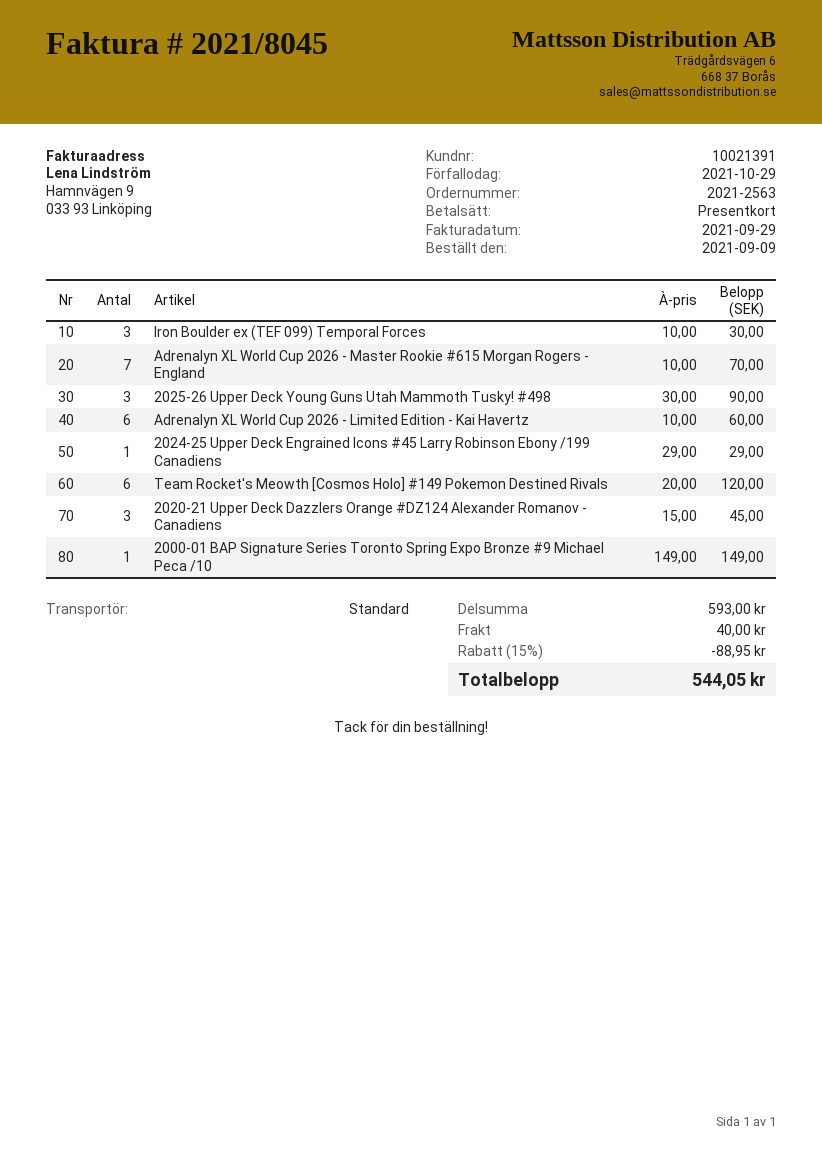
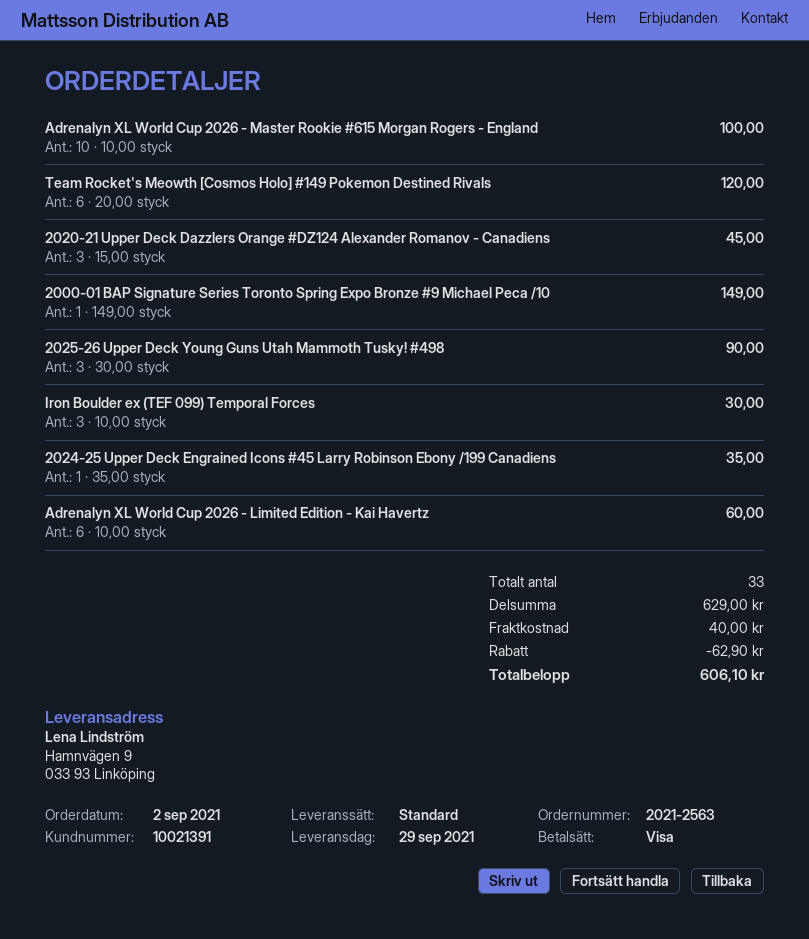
order date: 2021-09-09 -> 2021-09-02
payment method: gift card -> Visa
Adrenalyn XL World Cup 2026 - Master Rookie #615 Morgan Rogers - England: 7 x 10.00 = 70.00 -> 10 x 10.00 = 100.00
2024-25 Upper Deck Engrained Icons #45 Larry Robinson Ebony /199 Canadiens: 1 x 29.00 = 29.00 -> 1 x 35.00 = 35.00
subtotal: 593.00 -> 629.00
discount: 88.95 -> 62.90
total: 544.05 -> 606.10

